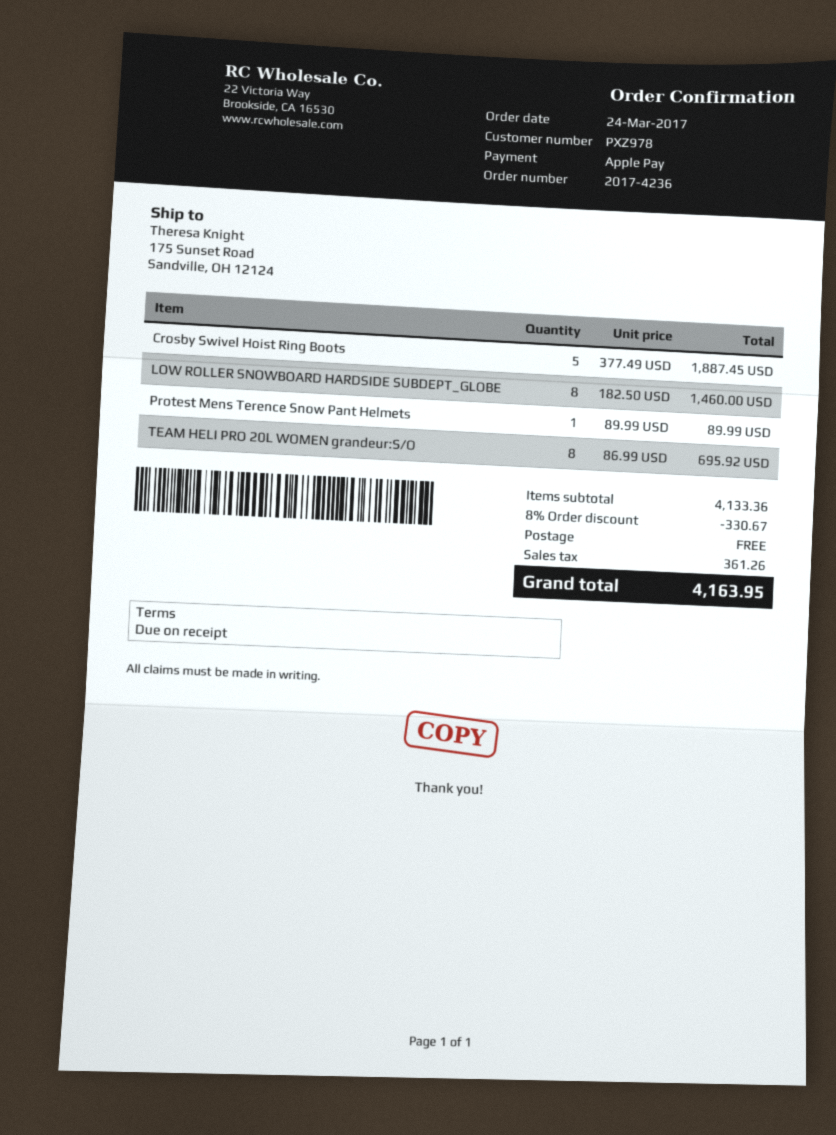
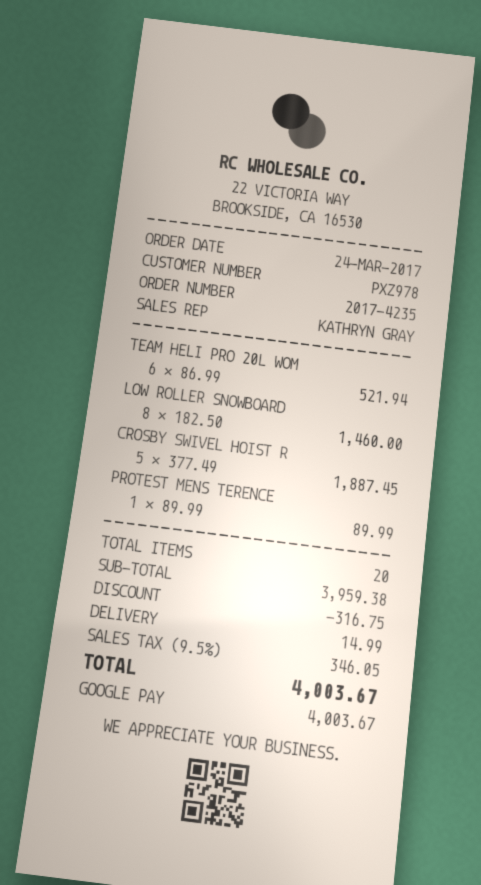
order number: 2017-4236 -> 2017-4235
payment method: Apple Pay -> Google Pay
TEAM HELI PRO 20L WOMEN grandeur:S/O: 8 x 86.99 = 695.92 -> 6 x 86.99 = 521.94
subtotal: 4133.36 -> 3959.38
discount: 330.67 -> 316.75
shipping: 0.00 -> 14.99
tax: 361.26 -> 346.05
total: 4163.95 -> 4003.67

